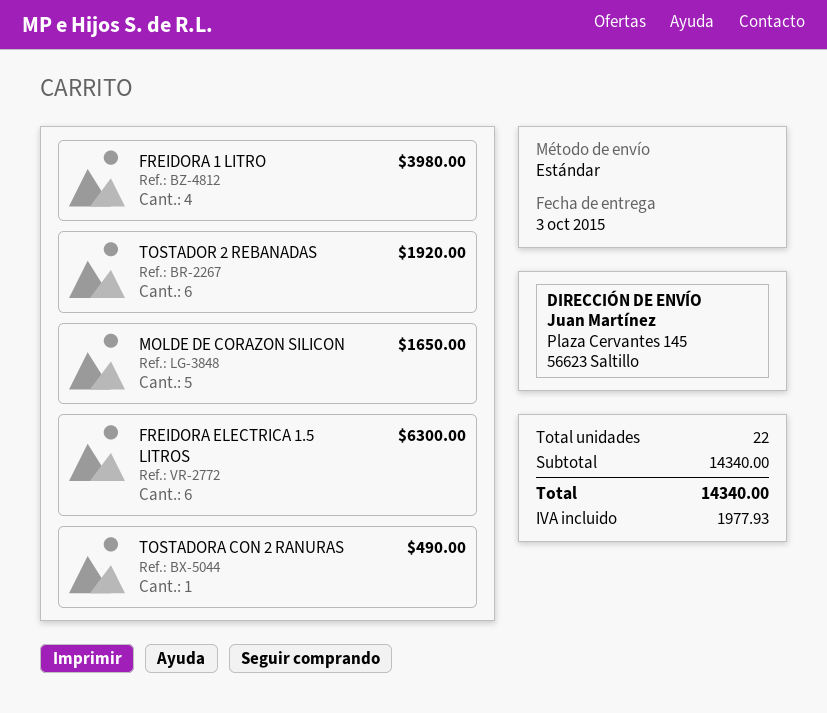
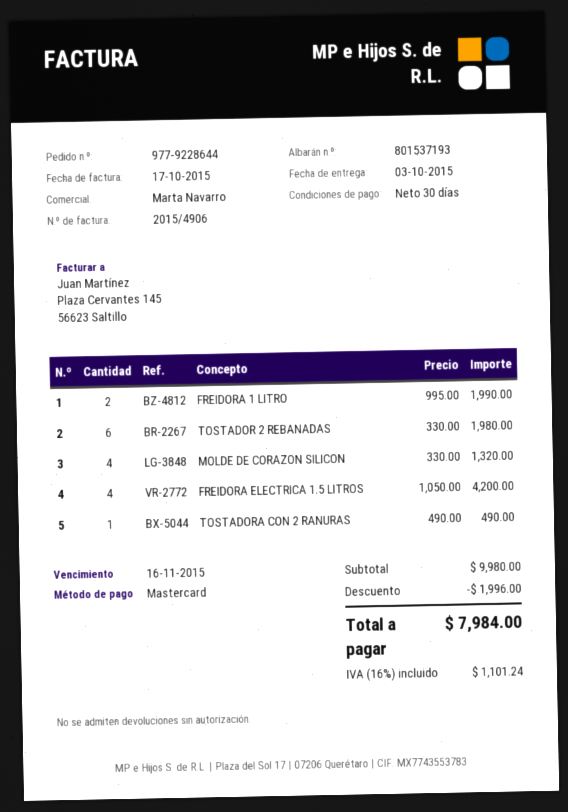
FREIDORA 1 LITRO: 4 for 3980.00 -> 2 for 1990.00
TOSTADOR 2 REBANADAS: 6 for 1920.00 -> 6 for 1980.00
MOLDE DE CORAZON SILICON: 5 for 1650.00 -> 4 for 1320.00
FREIDORA ELECTRICA 1.5 LITROS: 6 for 6300.00 -> 4 for 4200.00
subtotal: 14340.00 -> 9980.00
discount: none -> 1996.00
tax: 1977.93 -> 1101.24
total: 14340.00 -> 7984.00

